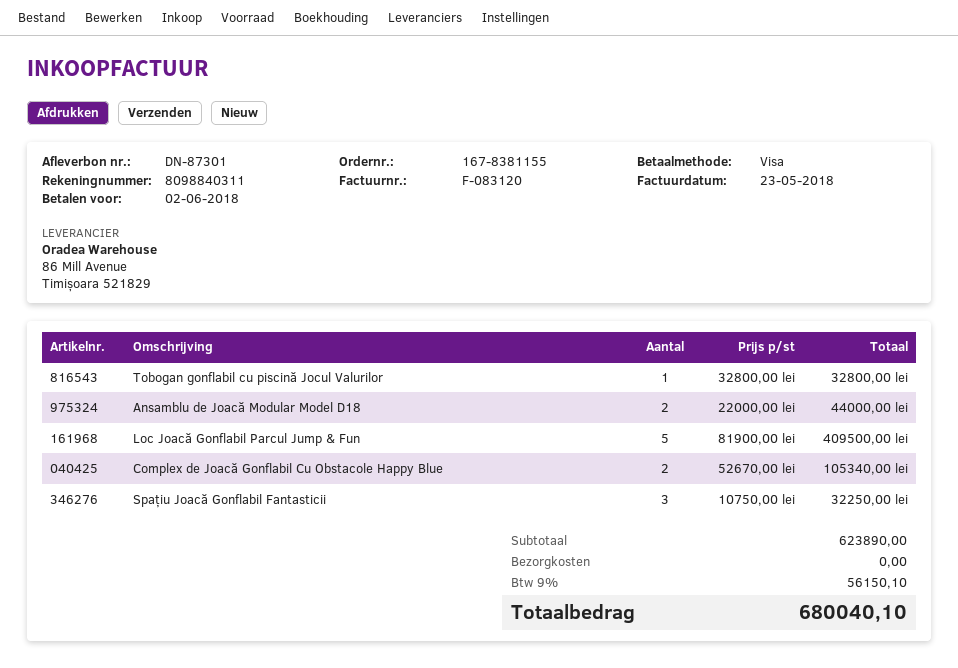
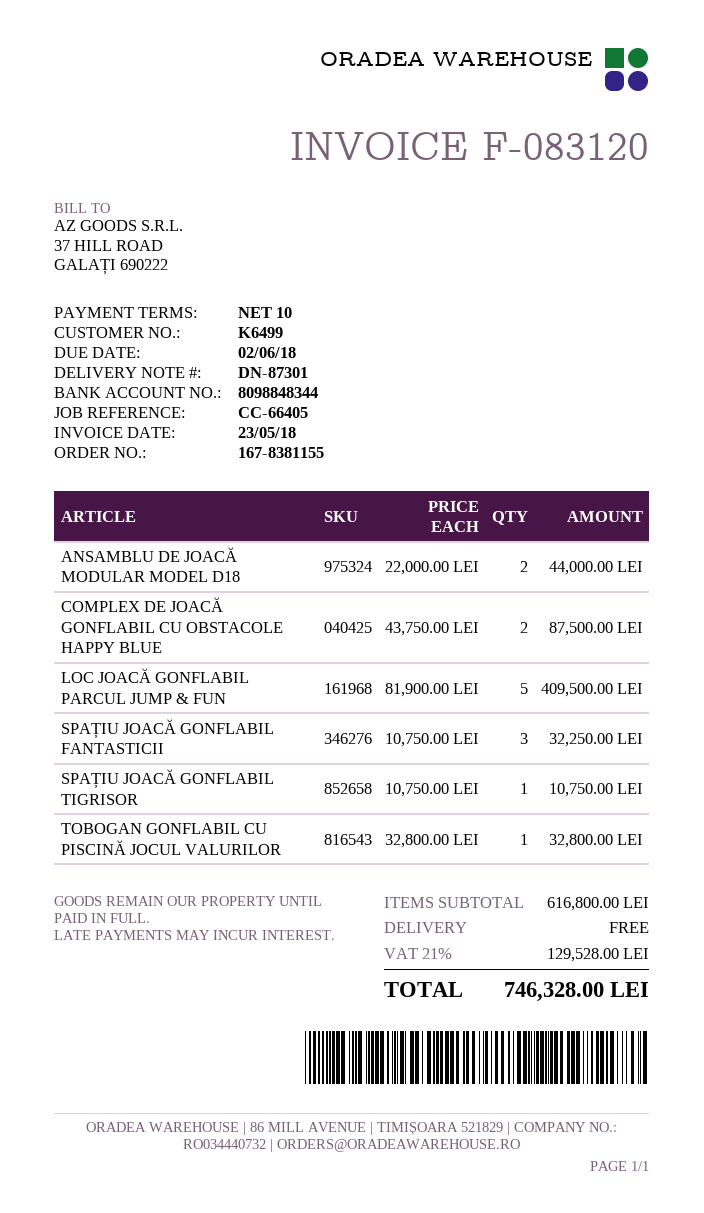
bank account: 8098840311 -> 8098848344
Complex de Joacă Gonflabil Cu Obstacole Happy Blue: 2 x 52670.00 = 105340.00 -> 2 x 43750.00 = 87500.00
SPAȚIU JOACĂ GONFLABIL TIGRISOR: none -> 1 x 10750.00 = 10750.00
subtotal: 623890.00 -> 616800.00
tax: 9% = 56150.10 -> 21% = 129528.00
total: 680040.10 -> 746328.00

